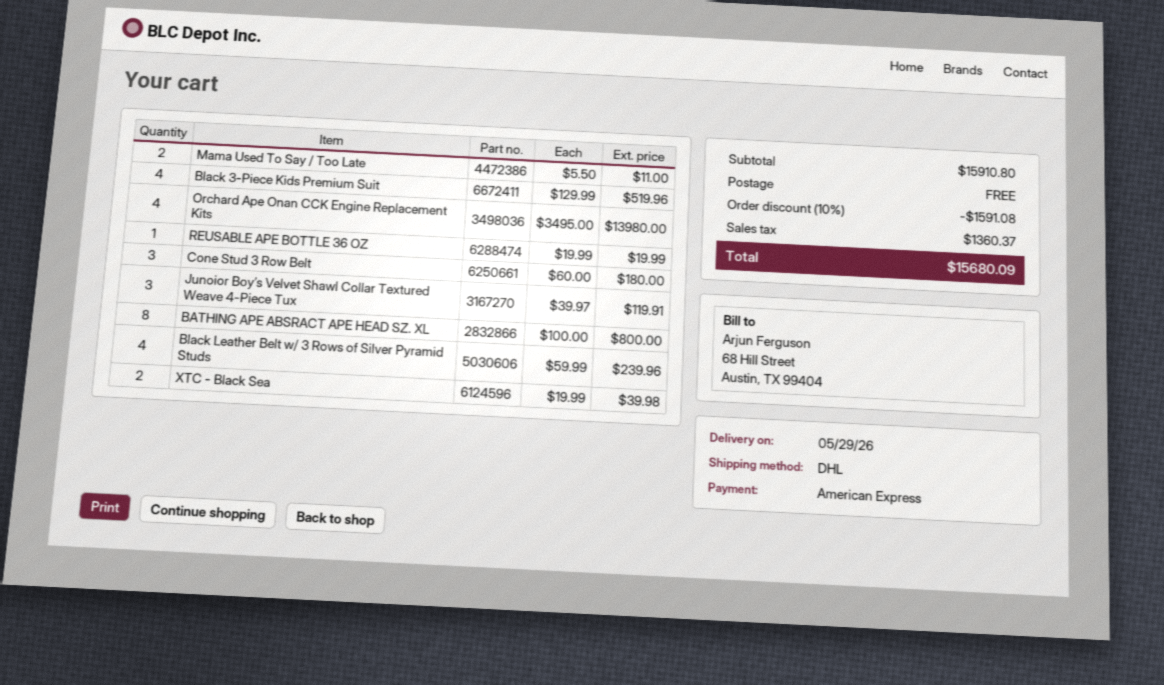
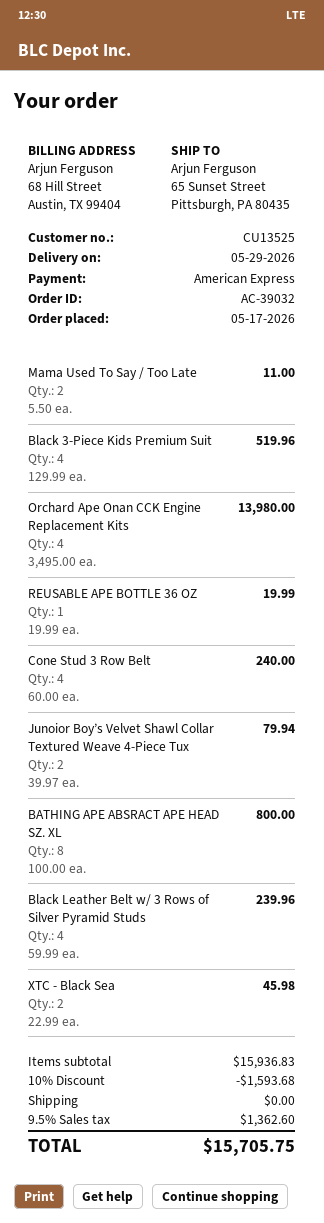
Cone Stud 3 Row Belt: 3 x 60.00 = 180.00 -> 4 x 60.00 = 240.00
Junoior Boy’s Velvet Shawl Collar Textured Weave 4-Piece Tux: 3 x 39.97 = 119.91 -> 2 x 39.97 = 79.94
XTC - Black Sea: 2 x 19.99 = 39.98 -> 2 x 22.99 = 45.98
subtotal: 15910.80 -> 15936.83
discount: 10% = 1591.08 -> 10% = 1593.68
tax: 1360.37 -> 1362.60
total: 15680.09 -> 15705.75

